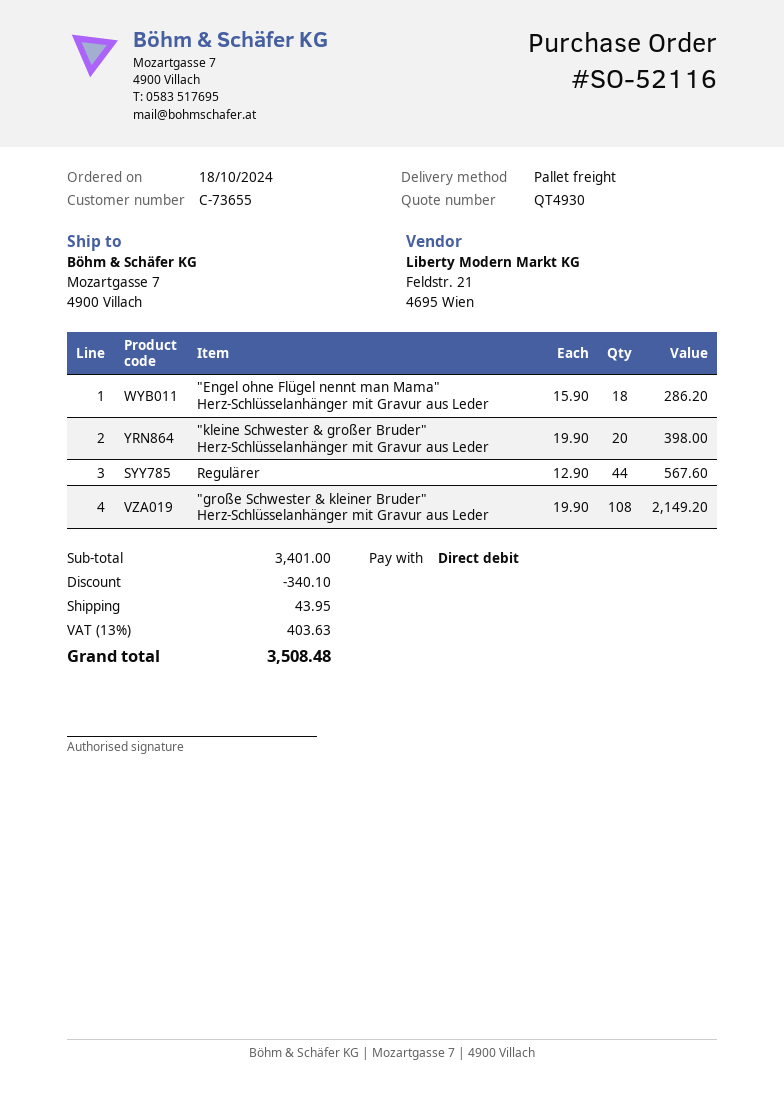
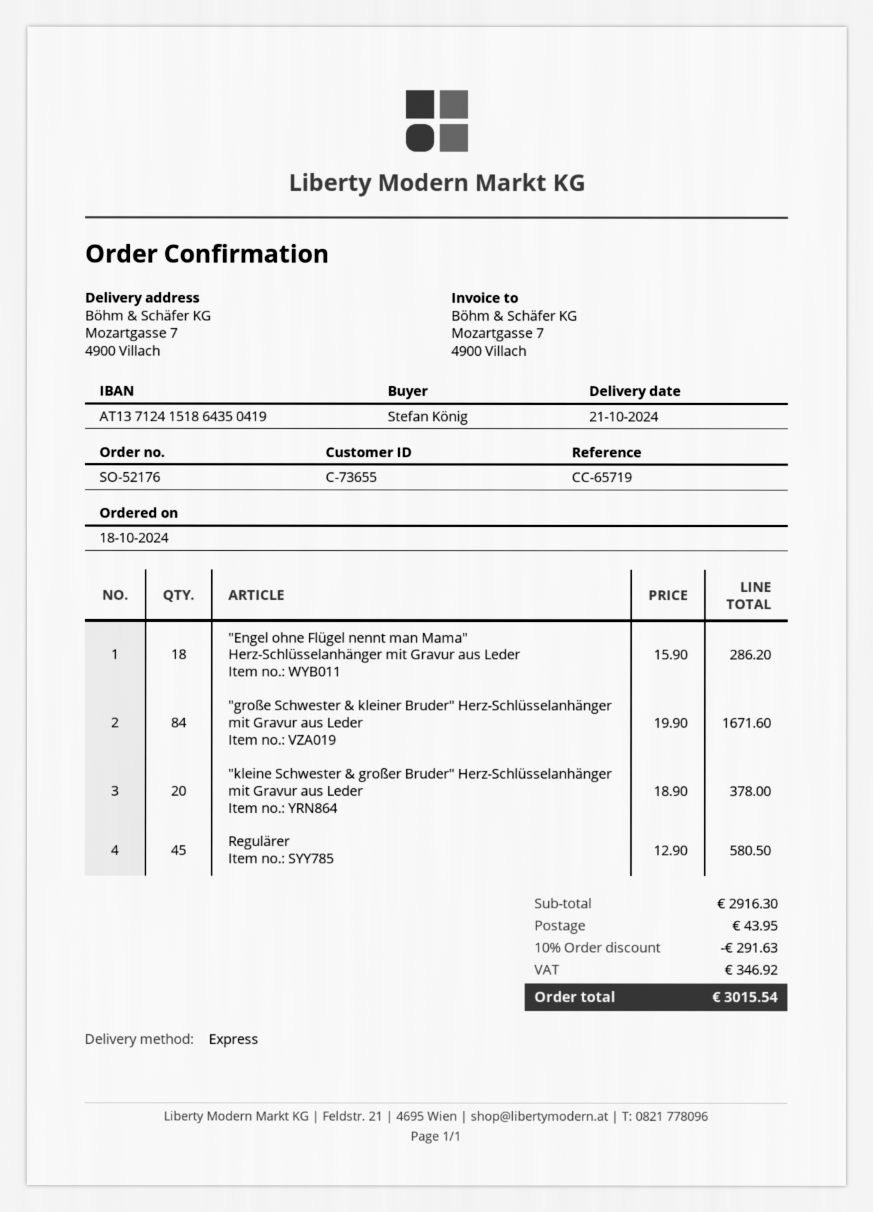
order number: SO-52116 -> SO-52176
shipping method: pallet freight -> express
"kleine Schwester & großer Bruder" Herz-Schlüsselanhänger mit Gravur aus Leder: 20 x 19.90 = 398.00 -> 20 x 18.90 = 378.00
Regulärer: 44 x 12.90 = 567.60 -> 45 x 12.90 = 580.50
"große Schwester & kleiner Bruder" Herz-Schlüsselanhänger mit Gravur aus Leder: 108 x 19.90 = 2149.20 -> 84 x 19.90 = 1671.60
subtotal: 3401.00 -> 2916.30
discount: 340.10 -> 291.63
tax: 403.63 -> 346.92
total: 3508.48 -> 3015.54

